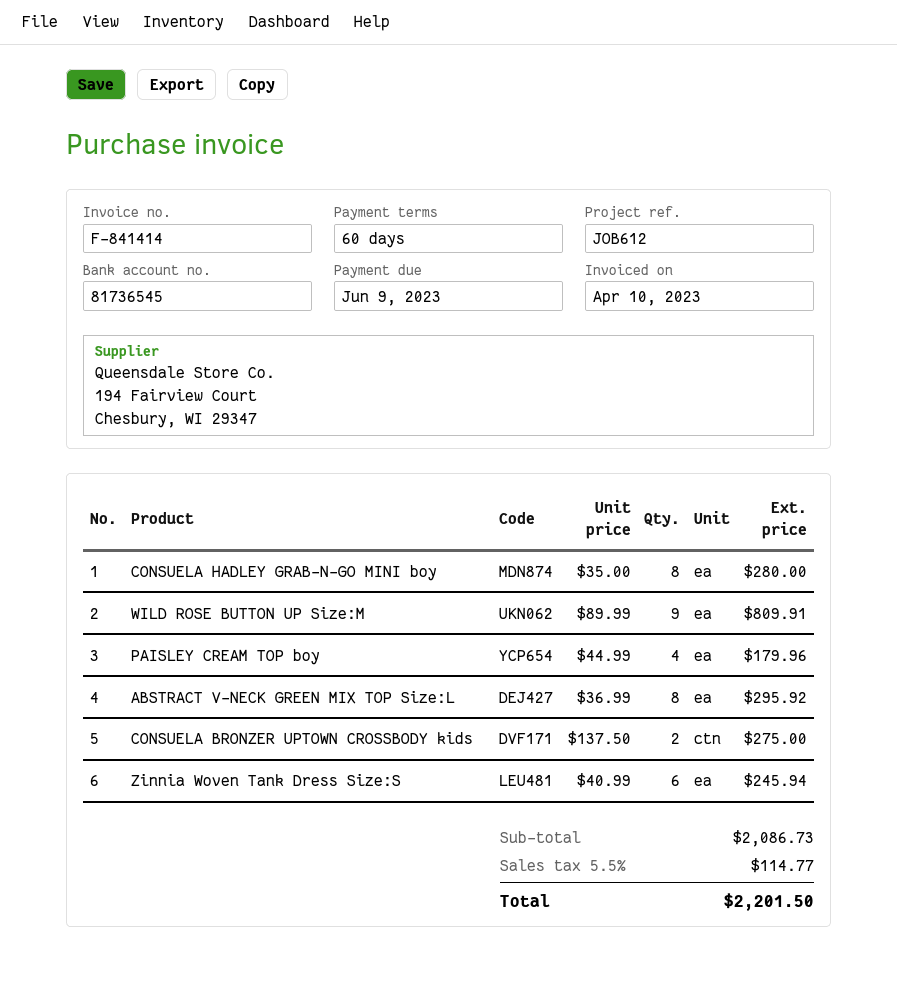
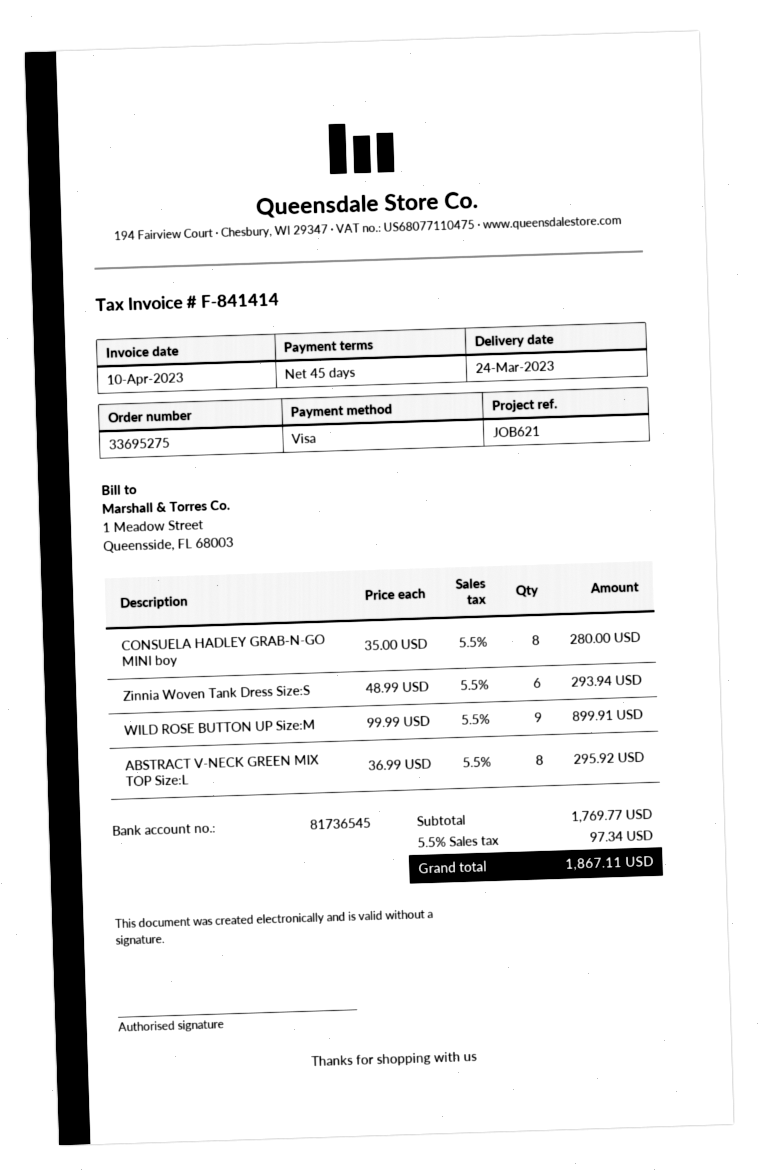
payment terms: 60 days -> 45 days
reference: JOB612 -> JOB621
WILD ROSE BUTTON UP Size:M: 9 x 89.99 = 809.91 -> 9 x 99.99 = 899.91
PAISLEY CREAM TOP boy: 4 x 44.99 = 179.96 -> none
CONSUELA BRONZER UPTOWN CROSSBODY kids: 2 x 137.50 = 275.00 -> none
Zinnia Woven Tank Dress Size:S: 6 x 40.99 = 245.94 -> 6 x 48.99 = 293.94
subtotal: 2086.73 -> 1769.77
tax: 5.5% = 114.77 -> 5.5% = 97.34
total: 2201.50 -> 1867.11

